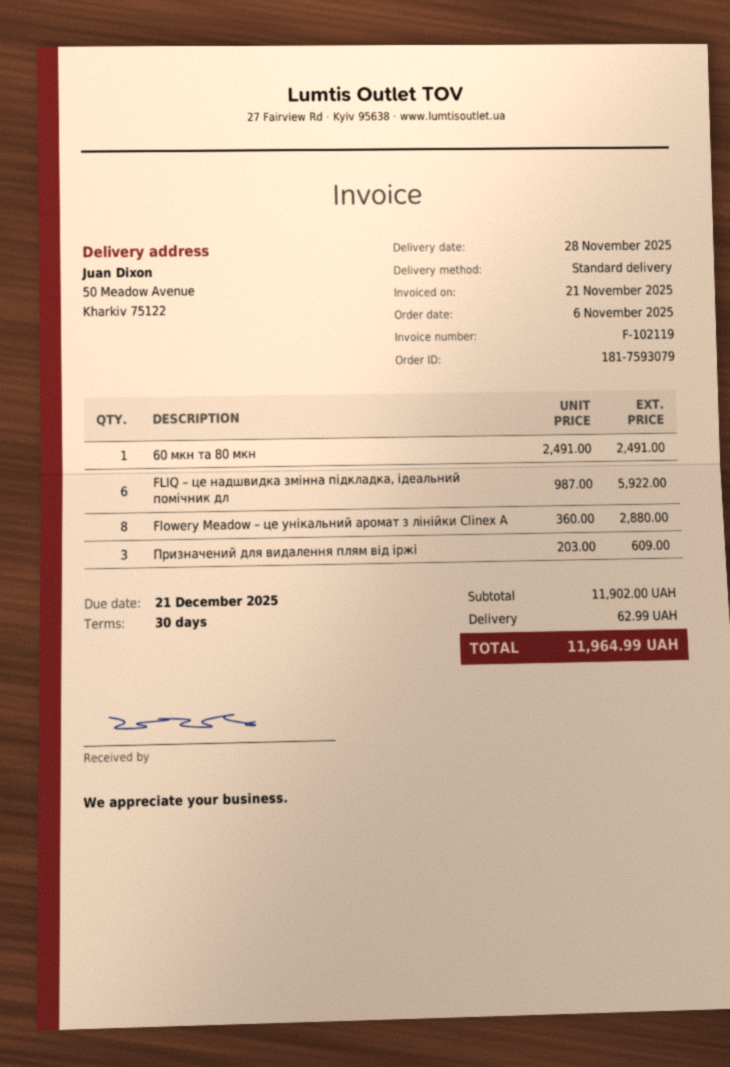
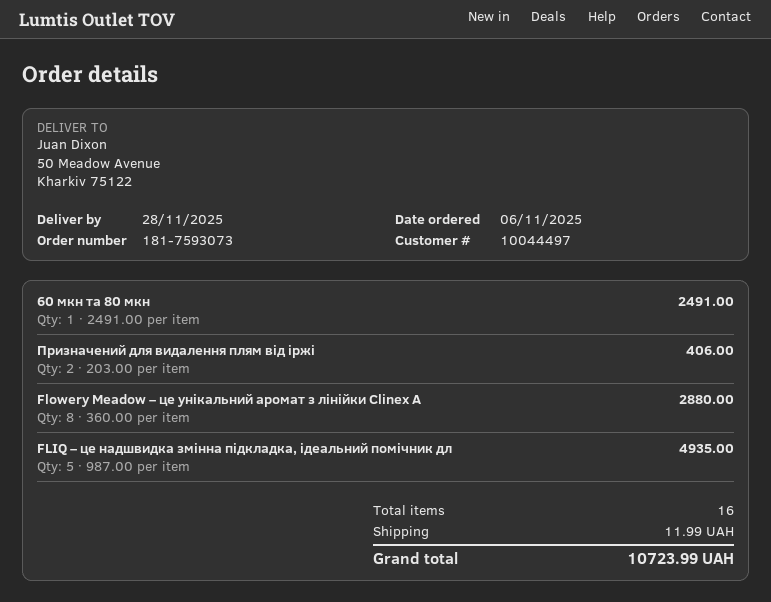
order number: 181-7593079 -> 181-7593073
FLIQ – це надшвидка змінна підкладка, ідеальний помічник дл: 6 x 987.00 = 5922.00 -> 5 x 987.00 = 4935.00
Призначений для видалення плям від іржі: 3 x 203.00 = 609.00 -> 2 x 203.00 = 406.00
shipping: 62.99 -> 11.99
total: 11964.99 -> 10723.99

